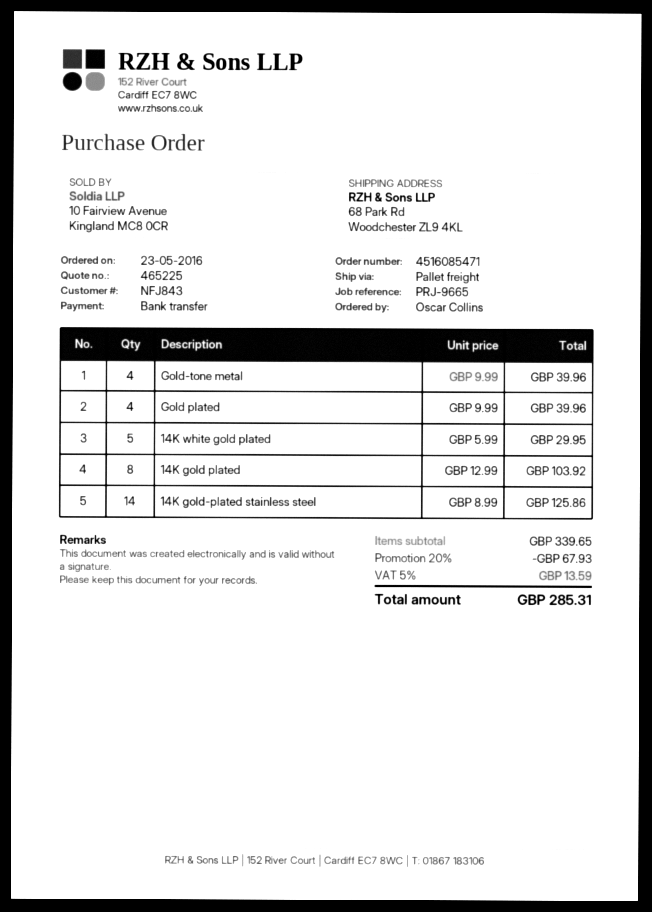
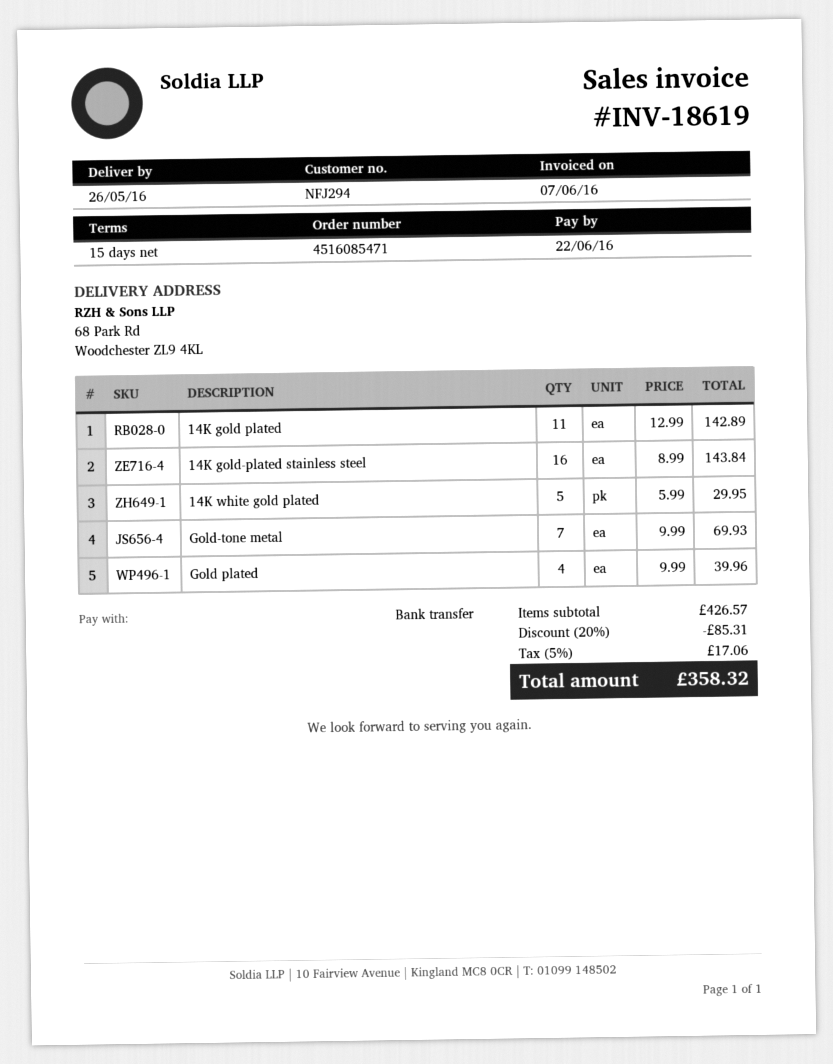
customer number: NFJ843 -> NFJ294
Gold-tone metal: 4 x 9.99 = 39.96 -> 7 x 9.99 = 69.93
14K gold plated: 8 x 12.99 = 103.92 -> 11 x 12.99 = 142.89
14K gold-plated stainless steel: 14 x 8.99 = 125.86 -> 16 x 8.99 = 143.84
subtotal: 339.65 -> 426.57
discount: 20% = 67.93 -> 20% = 85.31
tax: 5% = 13.59 -> 5% = 17.06
total: 285.31 -> 358.32

